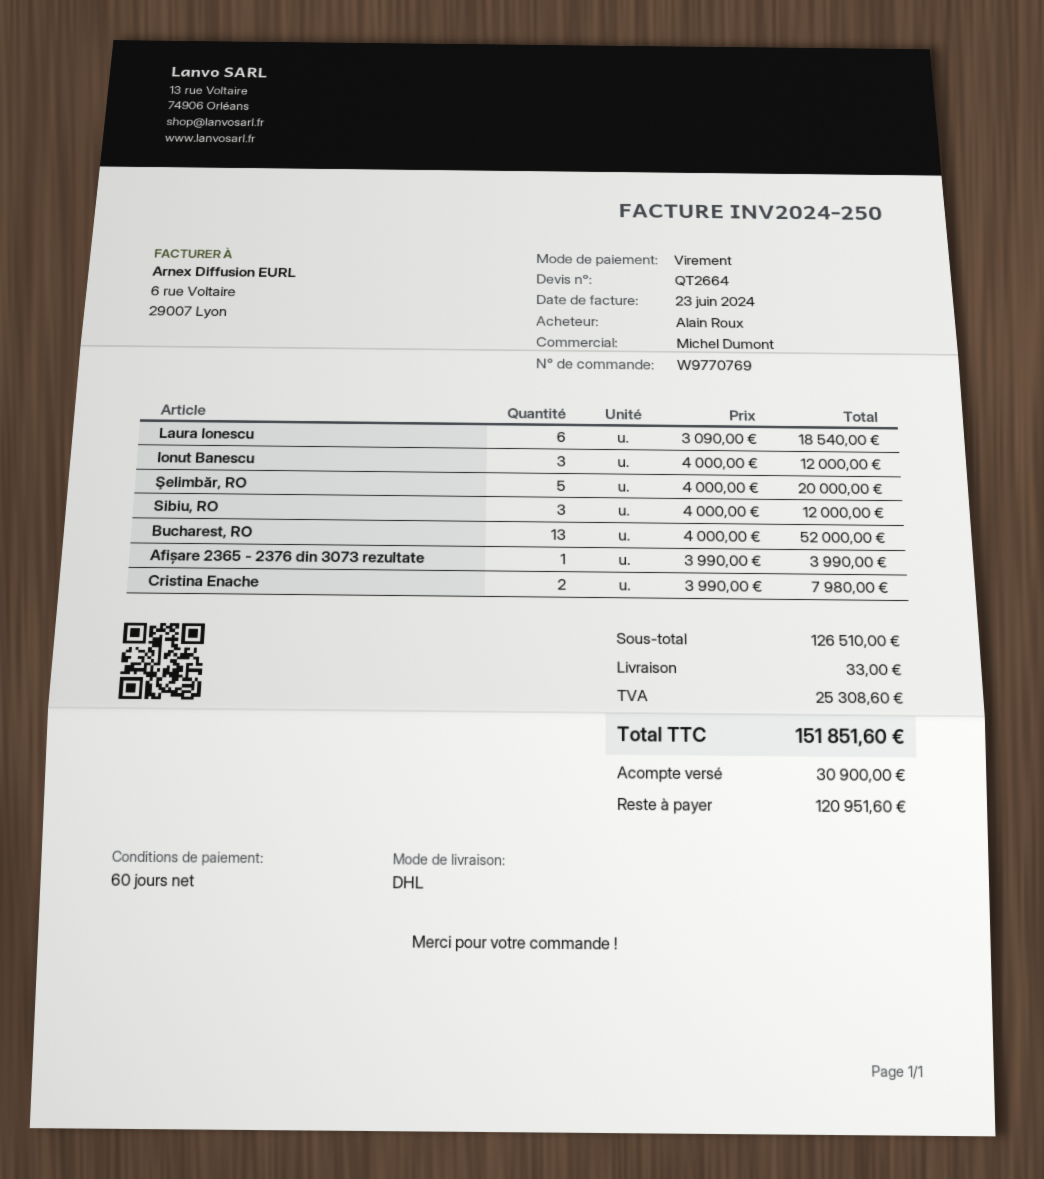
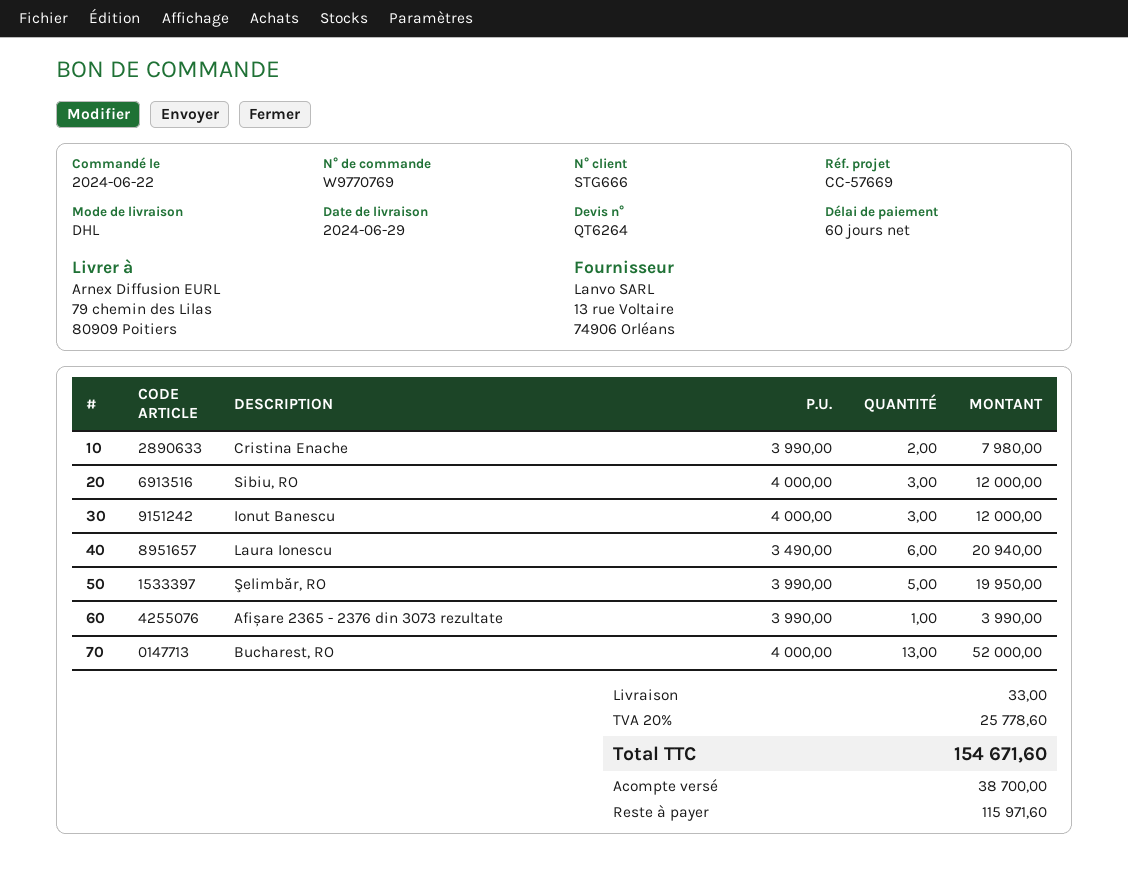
quote number: QT2664 -> QT6264
Laura Ionescu: 6 x 3090.00 = 18540.00 -> 6 x 3490.00 = 20940.00
Şelimbăr, RO: 5 x 4000.00 = 20000.00 -> 5 x 3990.00 = 19950.00
tax: 25308.60 -> 25778.60
total: 151851.60 -> 154671.60
deposit: 30900.00 -> 38700.00
balance: 120951.60 -> 115971.60

